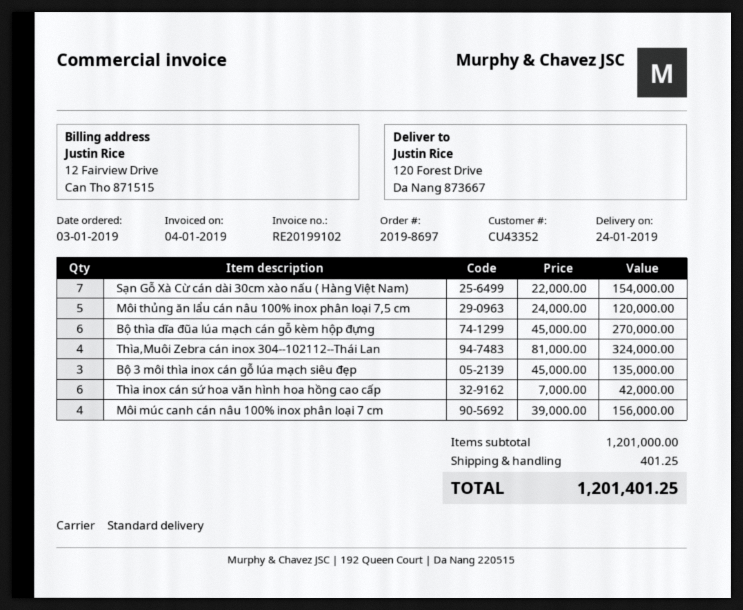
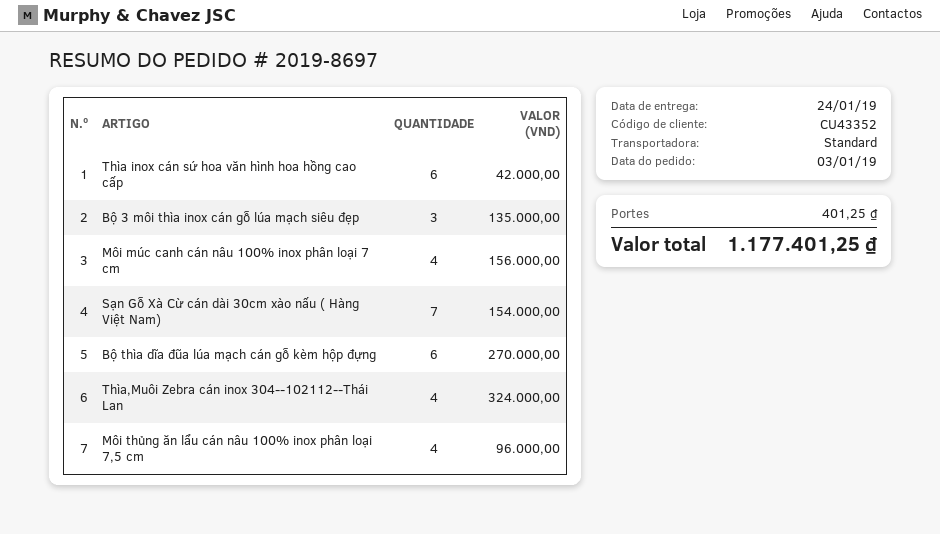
Môi thủng ăn lẩu cán nâu 100% inox phân loại 7,5 cm: 5 for 120000.00 -> 4 for 96000.00
total: 1201401.25 -> 1177401.25

